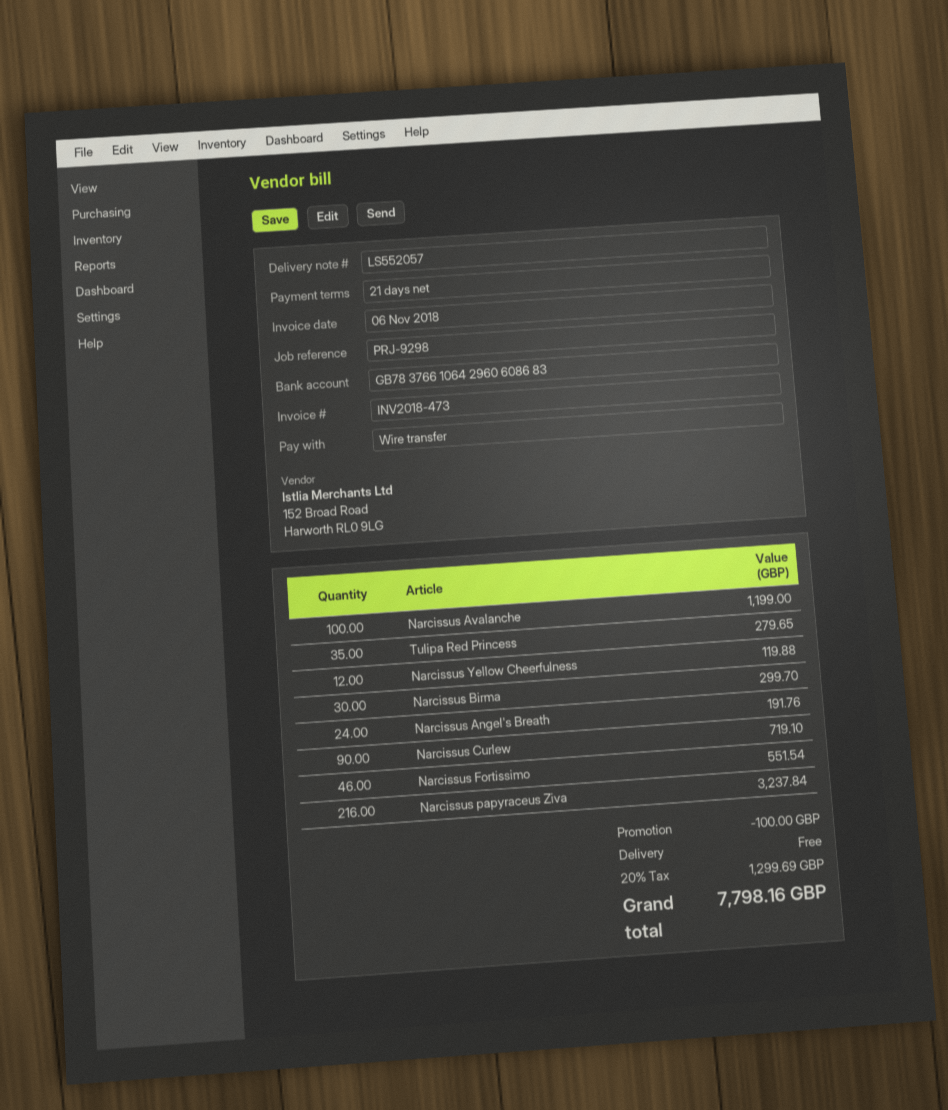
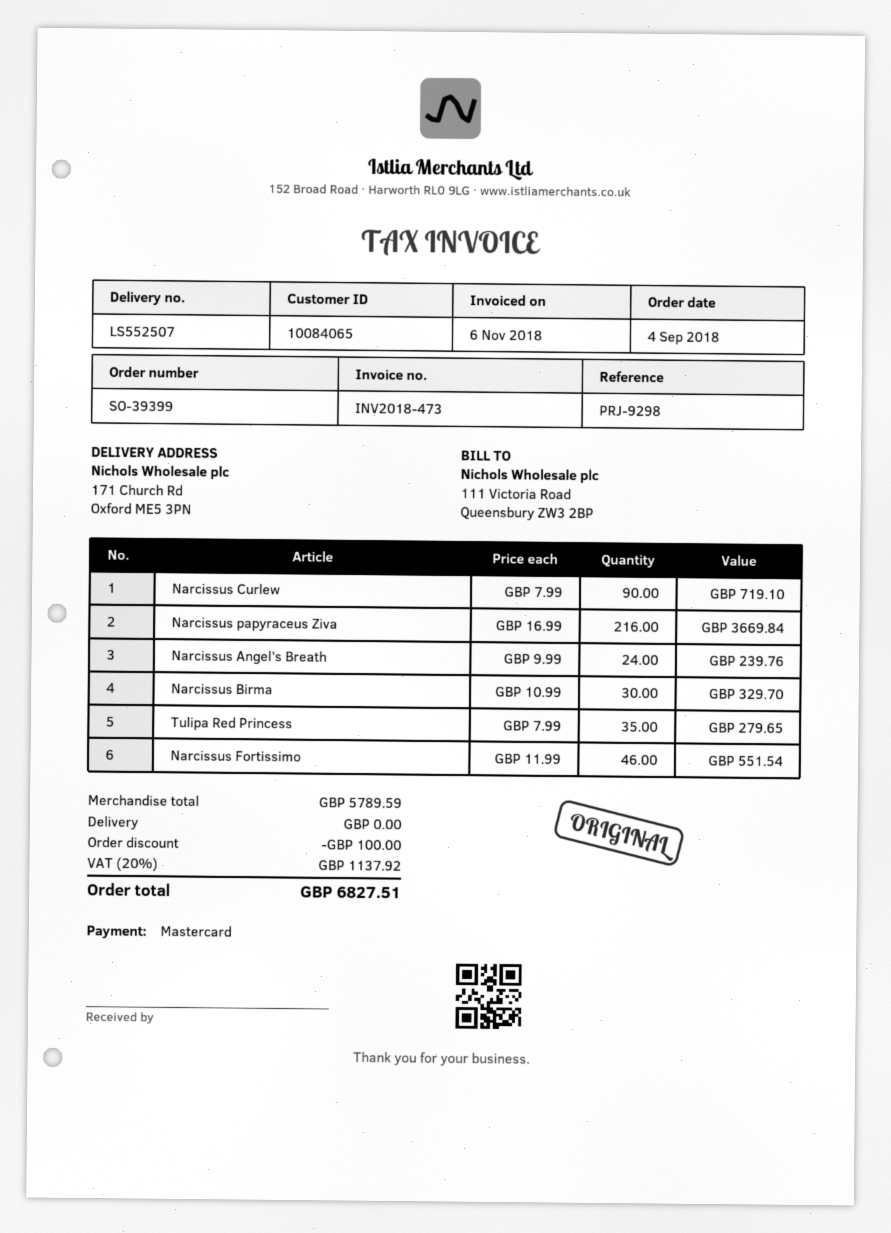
delivery note number: LS552057 -> LS552507
payment method: bank transfer -> Mastercard
Narcissus Avalanche: 100 for 1199.00 -> none
Narcissus Yellow Cheerfulness: 12 for 119.88 -> none
Narcissus Birma: 30 for 299.70 -> 30 for 329.70
Narcissus Angel's Breath: 24 for 191.76 -> 24 for 239.76
Narcissus papyraceus Ziva: 216 for 3237.84 -> 216 for 3669.84
tax: 20% = 1299.69 -> 20% = 1137.92
total: 7798.16 -> 6827.51

